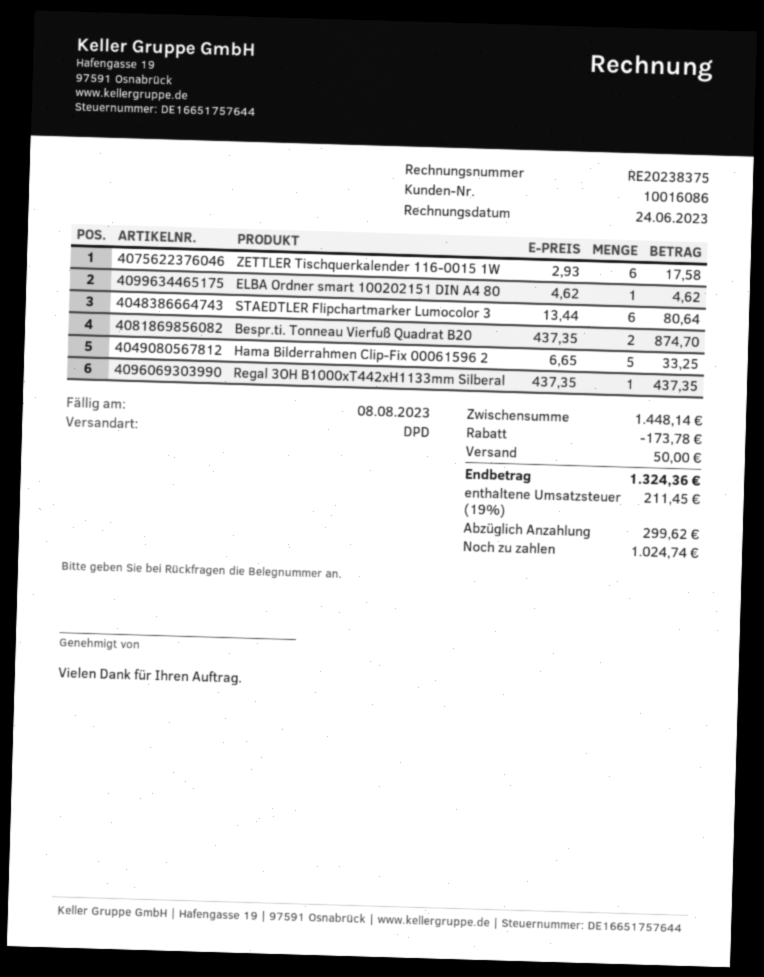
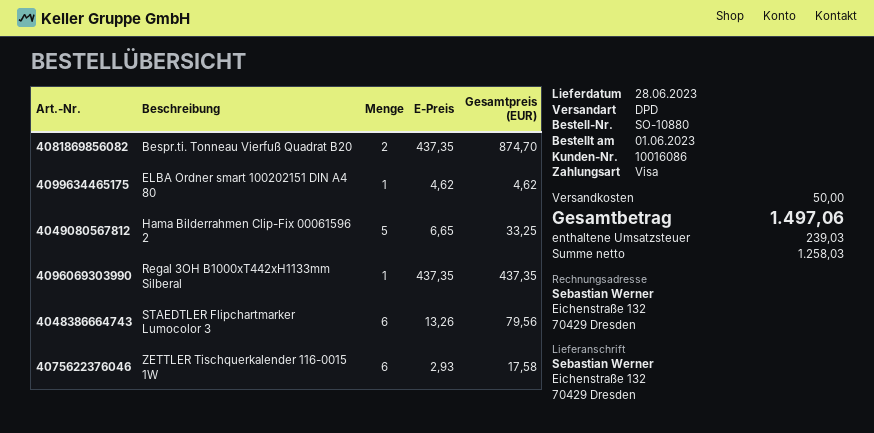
STAEDTLER Flipchartmarker Lumocolor 3: 6 x 13.44 = 80.64 -> 6 x 13.26 = 79.56
discount: 173.78 -> none
tax: 211.45 -> 239.03
total: 1324.36 -> 1497.06

